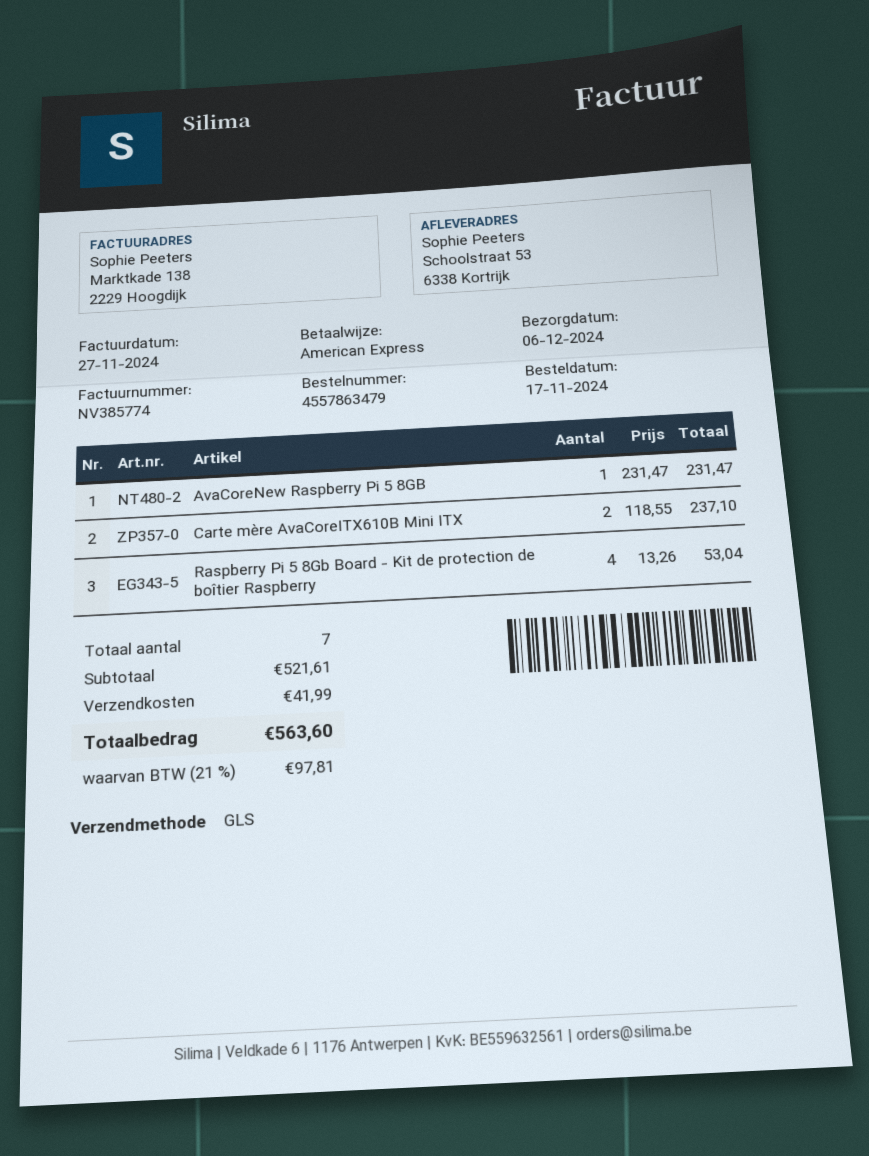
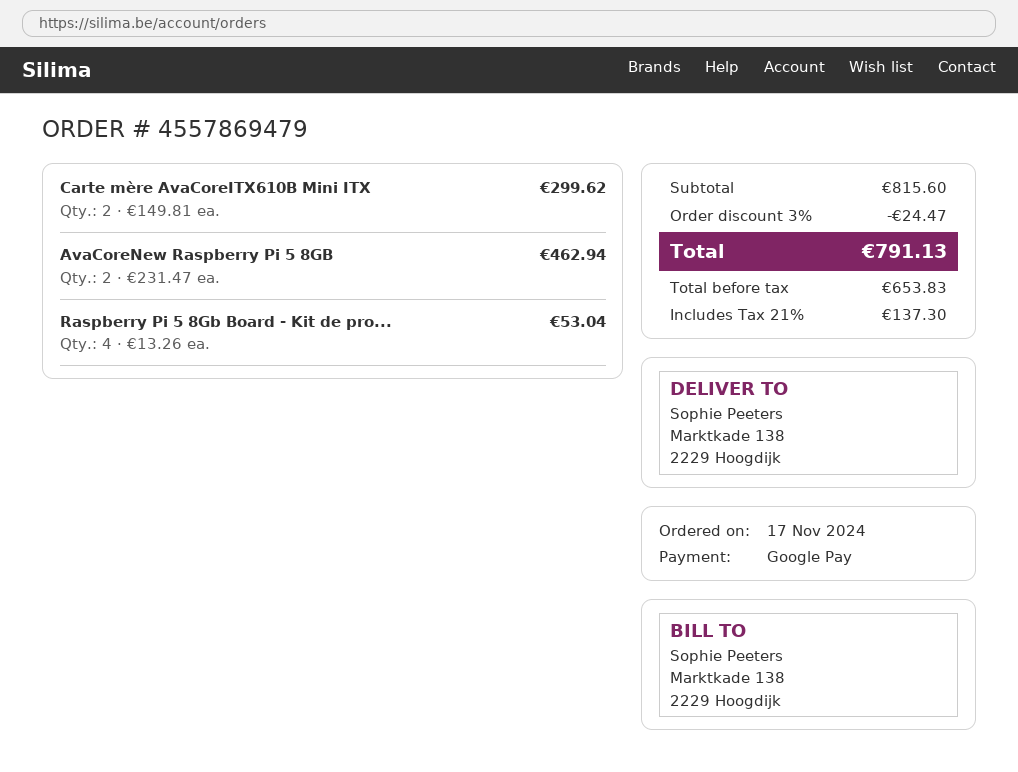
order number: 4557863479 -> 4557869479
payment method: American Express -> Google Pay
ship to: Schoolstraat 53, 6338 Kortrijk -> Marktkade 138, 2229 Hoogdijk
AvaCoreNew Raspberry Pi 5 8GB: 1 x 231.47 = 231.47 -> 2 x 231.47 = 462.94
Carte mère AvaCoreITX610B Mini ITX: 2 x 118.55 = 237.10 -> 2 x 149.81 = 299.62
subtotal: 521.61 -> 815.60
discount: none -> 3% = 24.47
shipping: 41.99 -> none
tax: 21% = 97.81 -> 21% = 137.30
total: 563.60 -> 791.13

